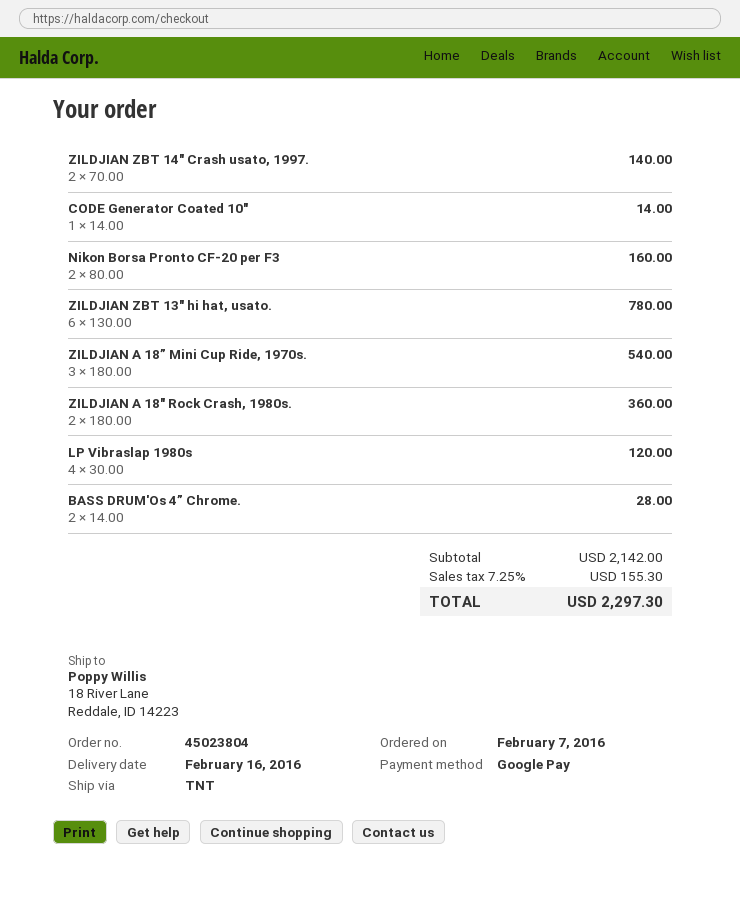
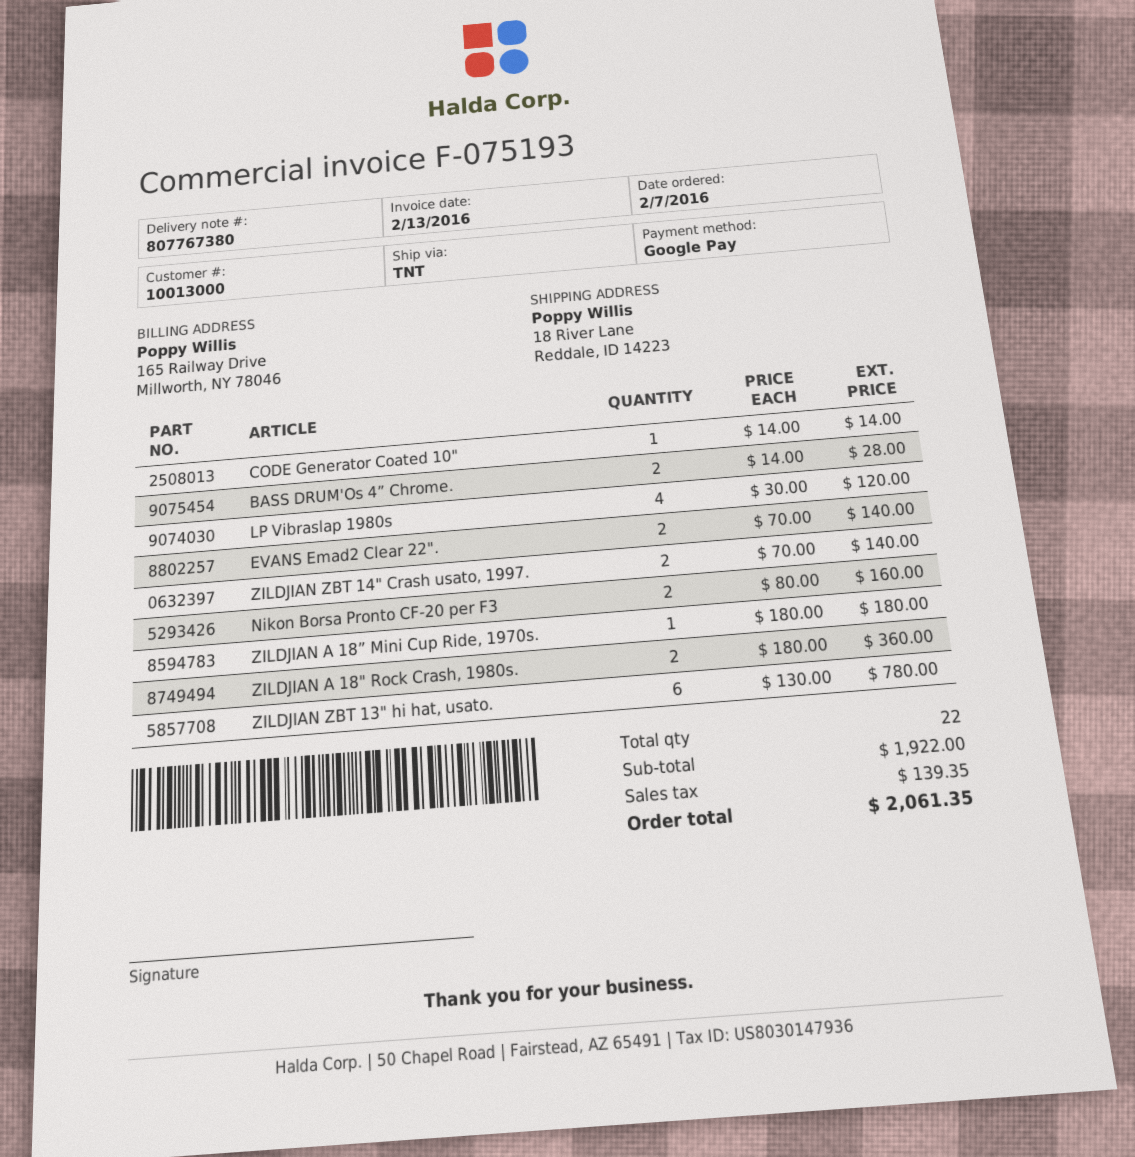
ZILDJIAN A 18” Mini Cup Ride, 1970s.: 3 x 180.00 = 540.00 -> 1 x 180.00 = 180.00
EVANS Emad2 Clear 22".: none -> 2 x 70.00 = 140.00
subtotal: 2142.00 -> 1922.00
tax: 155.30 -> 139.35
total: 2297.30 -> 2061.35

